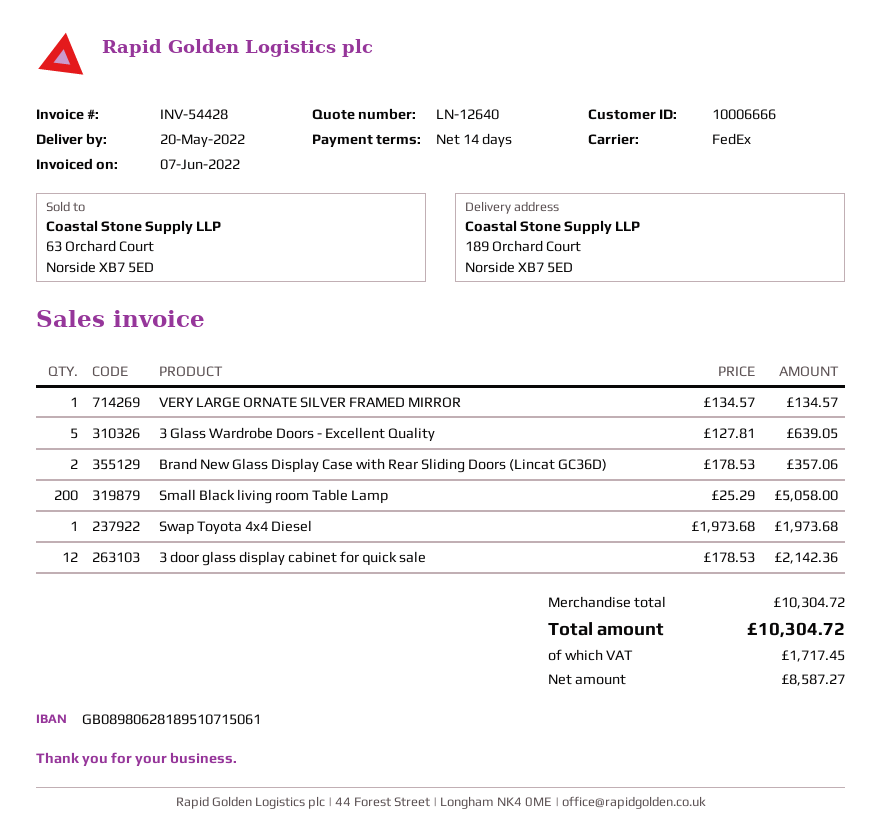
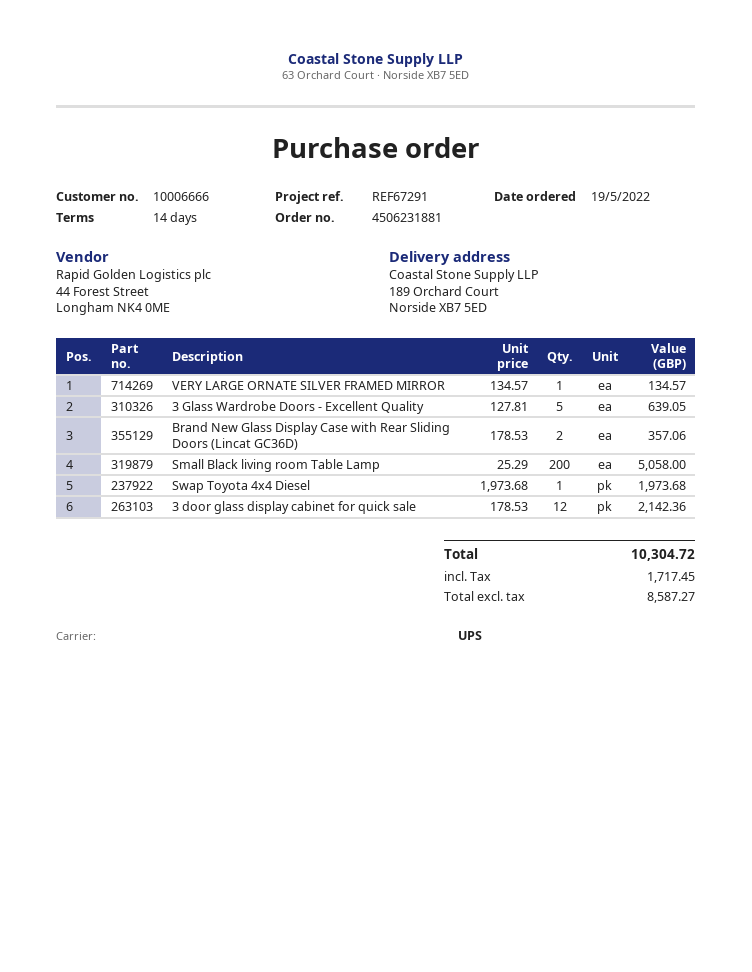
shipping method: FedEx -> UPS

